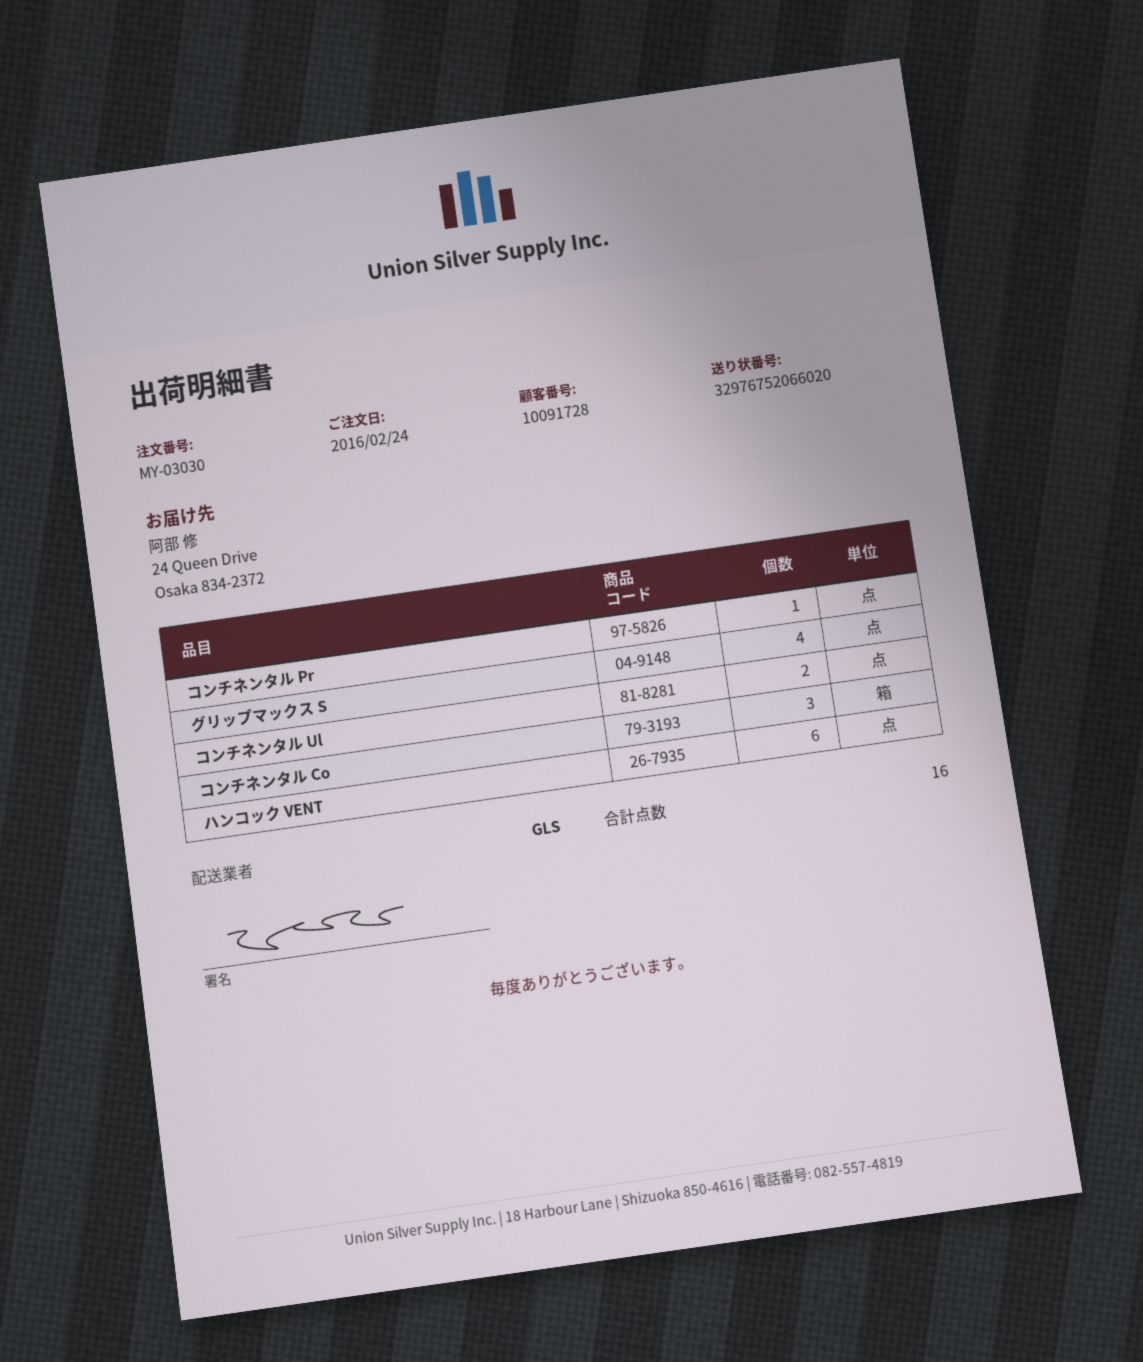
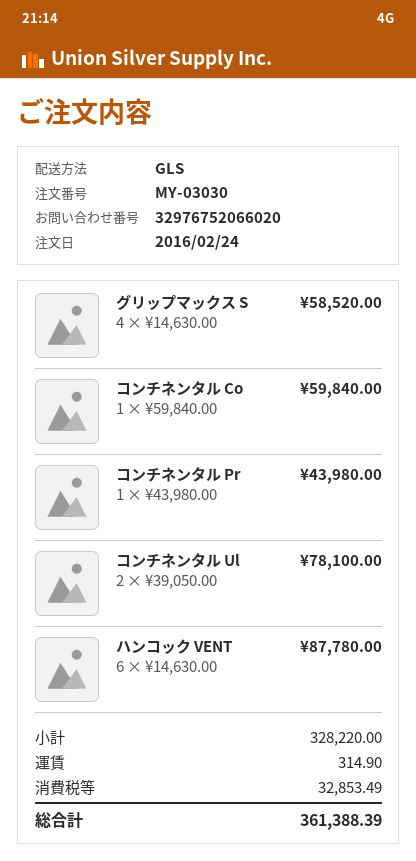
コンチネンタル Co: 3 -> 1

